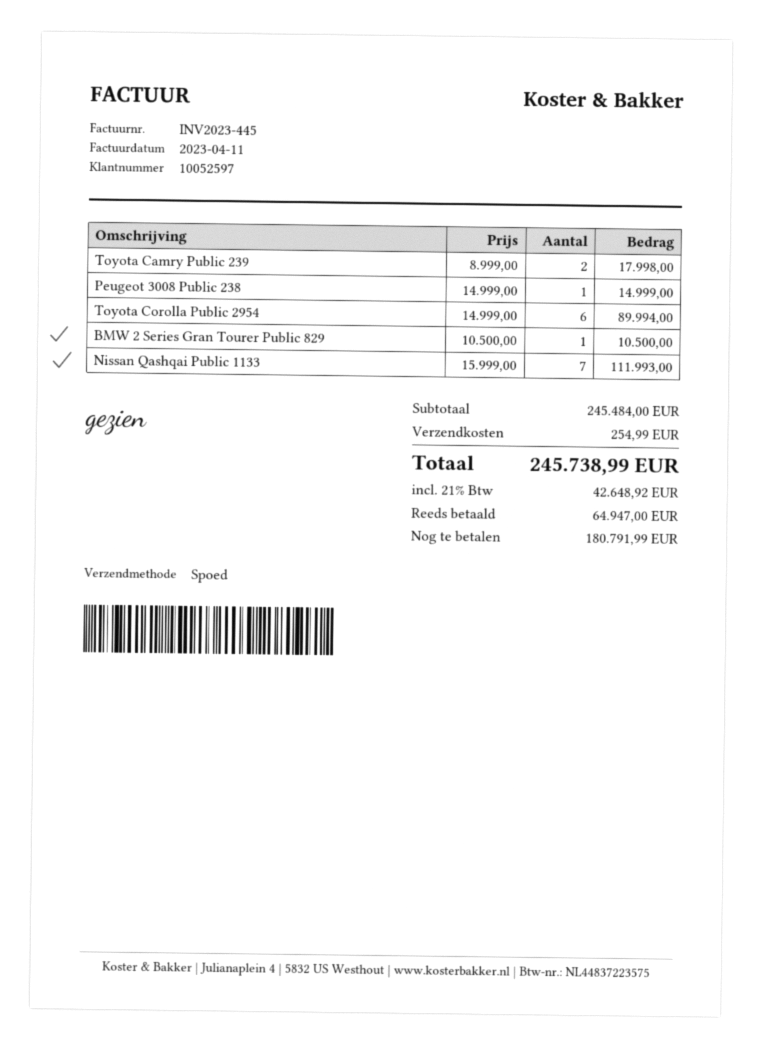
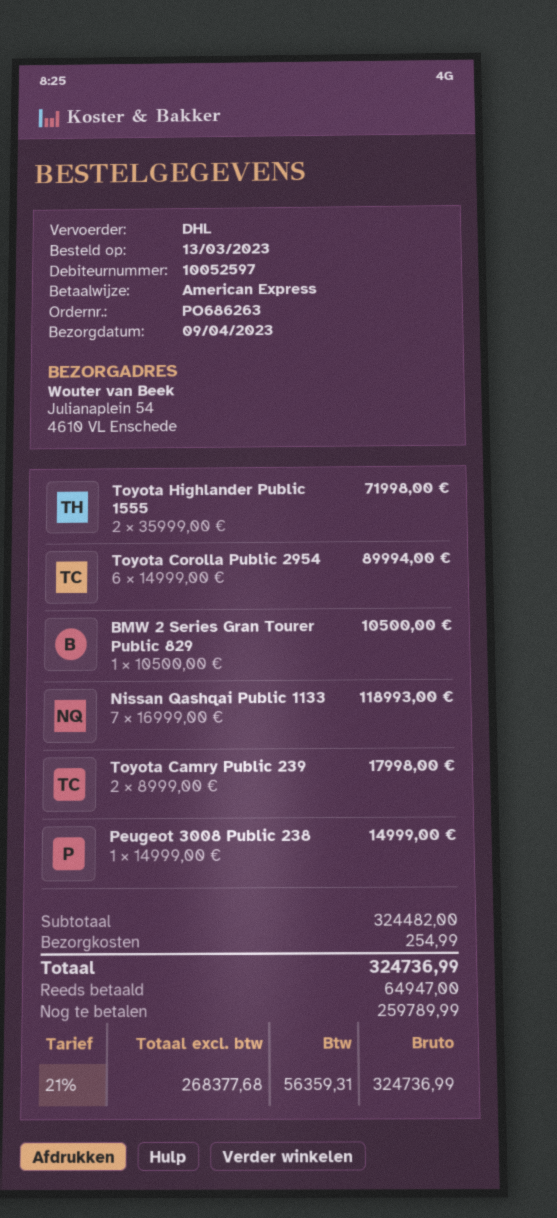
shipping method: express -> DHL
Nissan Qashqai Public 1133: 7 x 15999.00 = 111993.00 -> 7 x 16999.00 = 118993.00
Toyota Highlander Public 1555: none -> 2 x 35999.00 = 71998.00
subtotal: 245484.00 -> 324482.00
tax: 21% = 42648.92 -> 21% = 56359.31
total: 245738.99 -> 324736.99
balance: 180791.99 -> 259789.99

